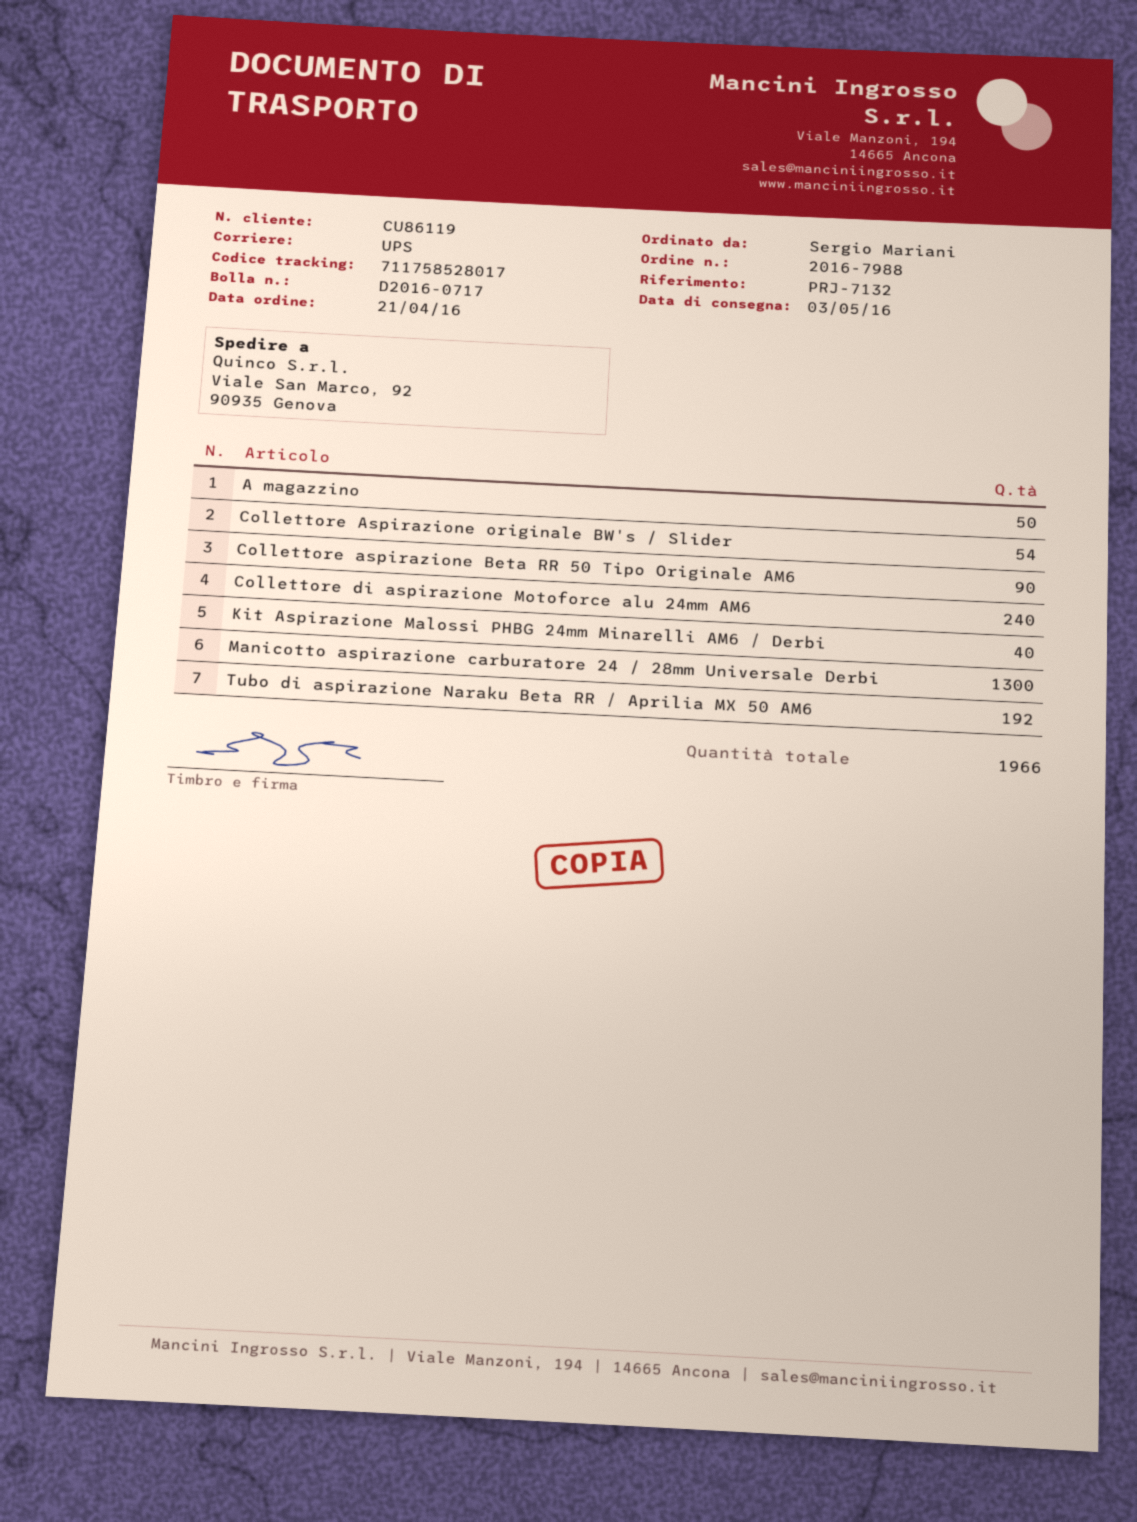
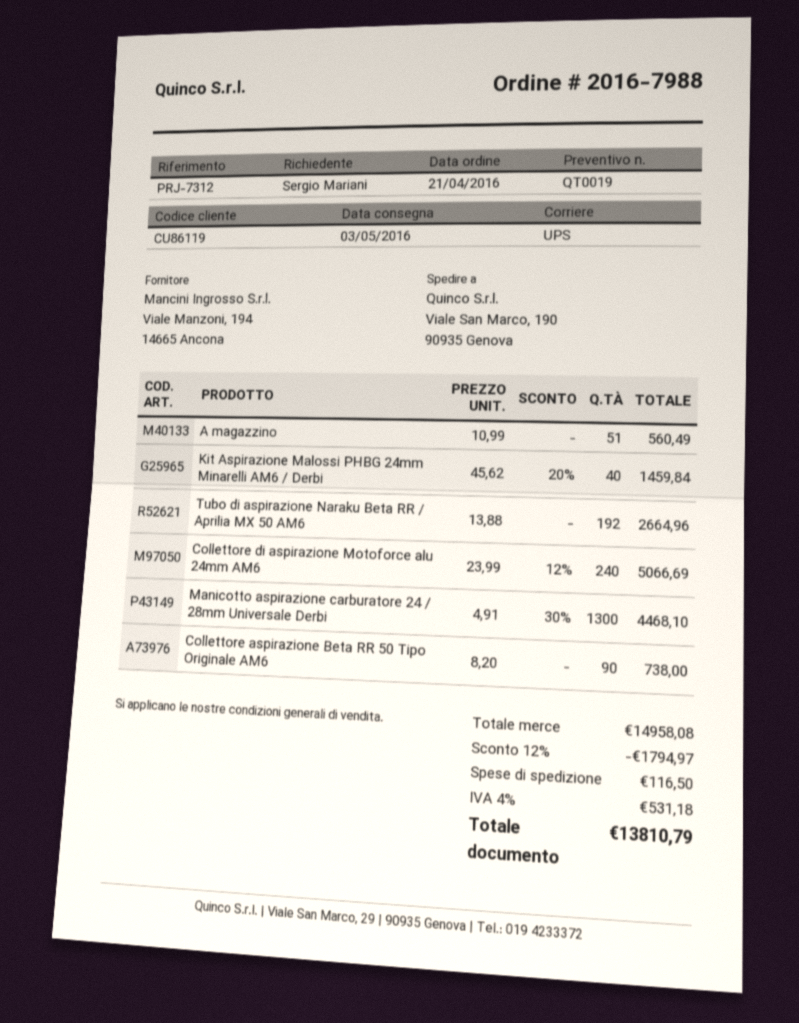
reference: PRJ-7132 -> PRJ-7312
ship to: Viale San Marco, 92, 90935 Genova -> Viale San Marco, 190, 90935 Genova
A magazzino: 50 -> 51
Collettore Aspirazione originale BW's / Slider: 54 -> none

